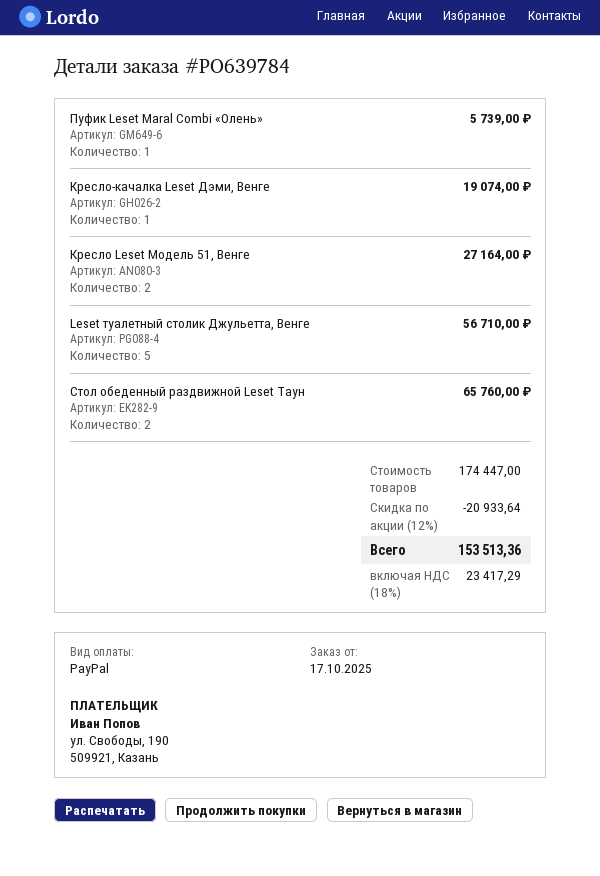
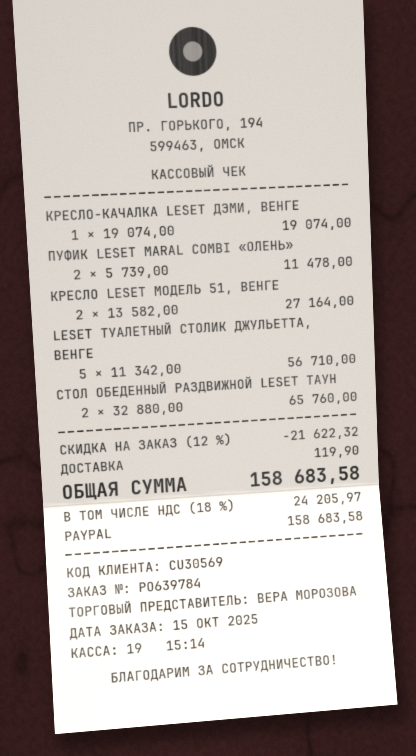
order date: 2025-10-17 -> 2025-10-15
Пуфик Leset Maral Combi «Олень»: 1 for 5739.00 -> 2 for 11478.00
discount: 12% = 20933.64 -> 12% = 21622.32
shipping: none -> 119.90
tax: 18% = 23417.29 -> 18% = 24205.97
total: 153513.36 -> 158683.58

